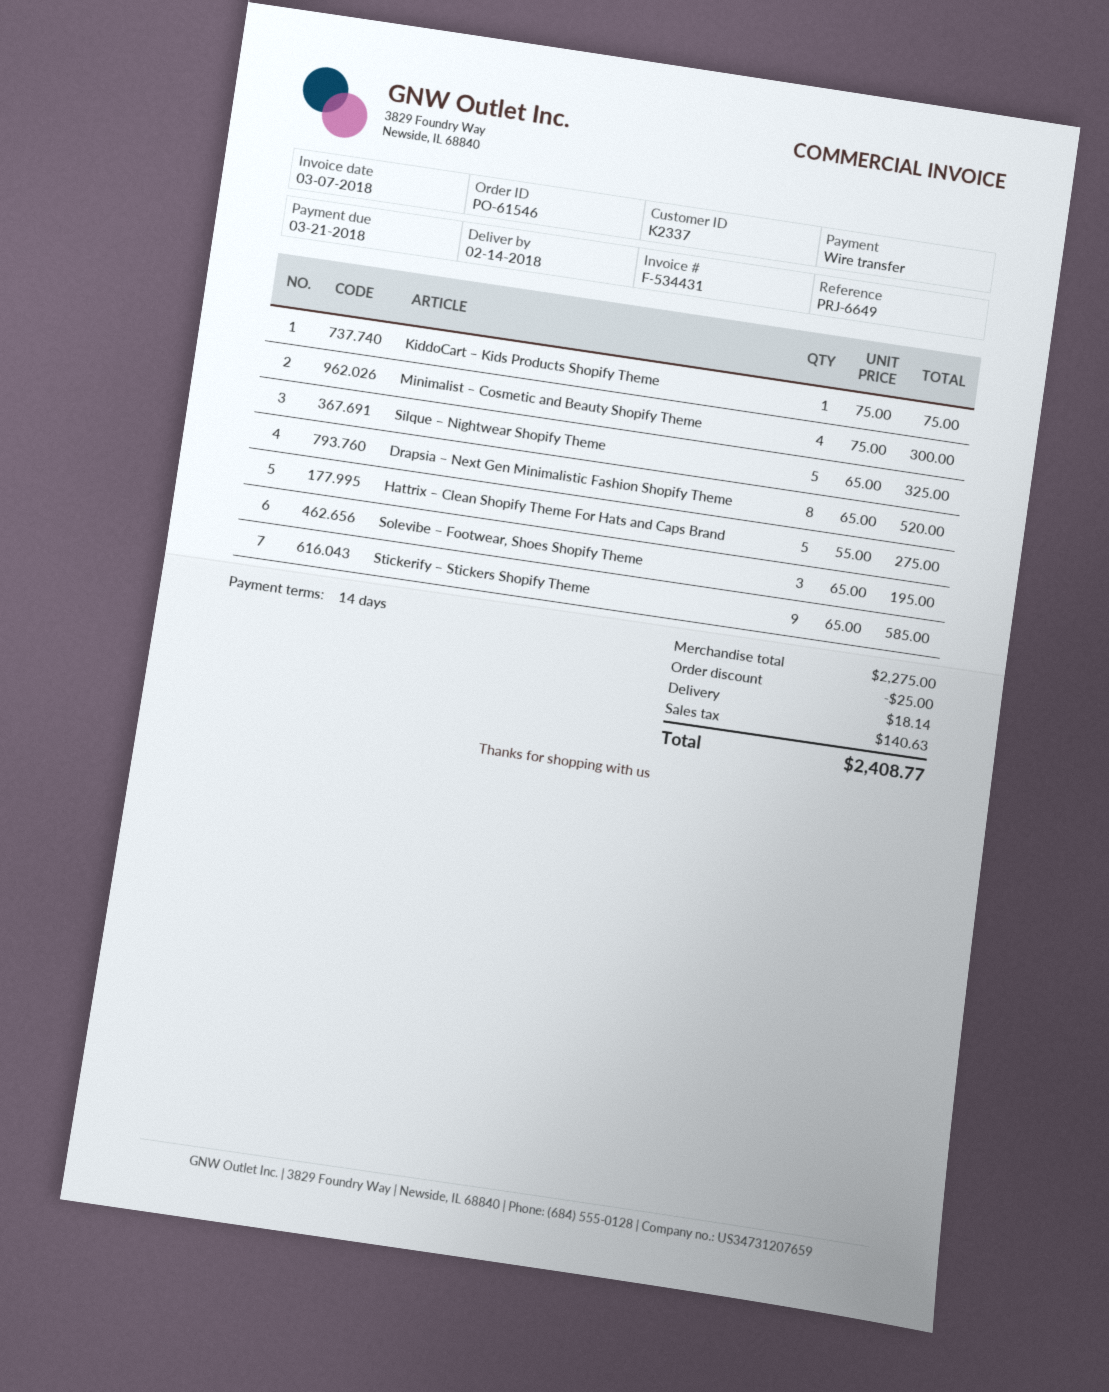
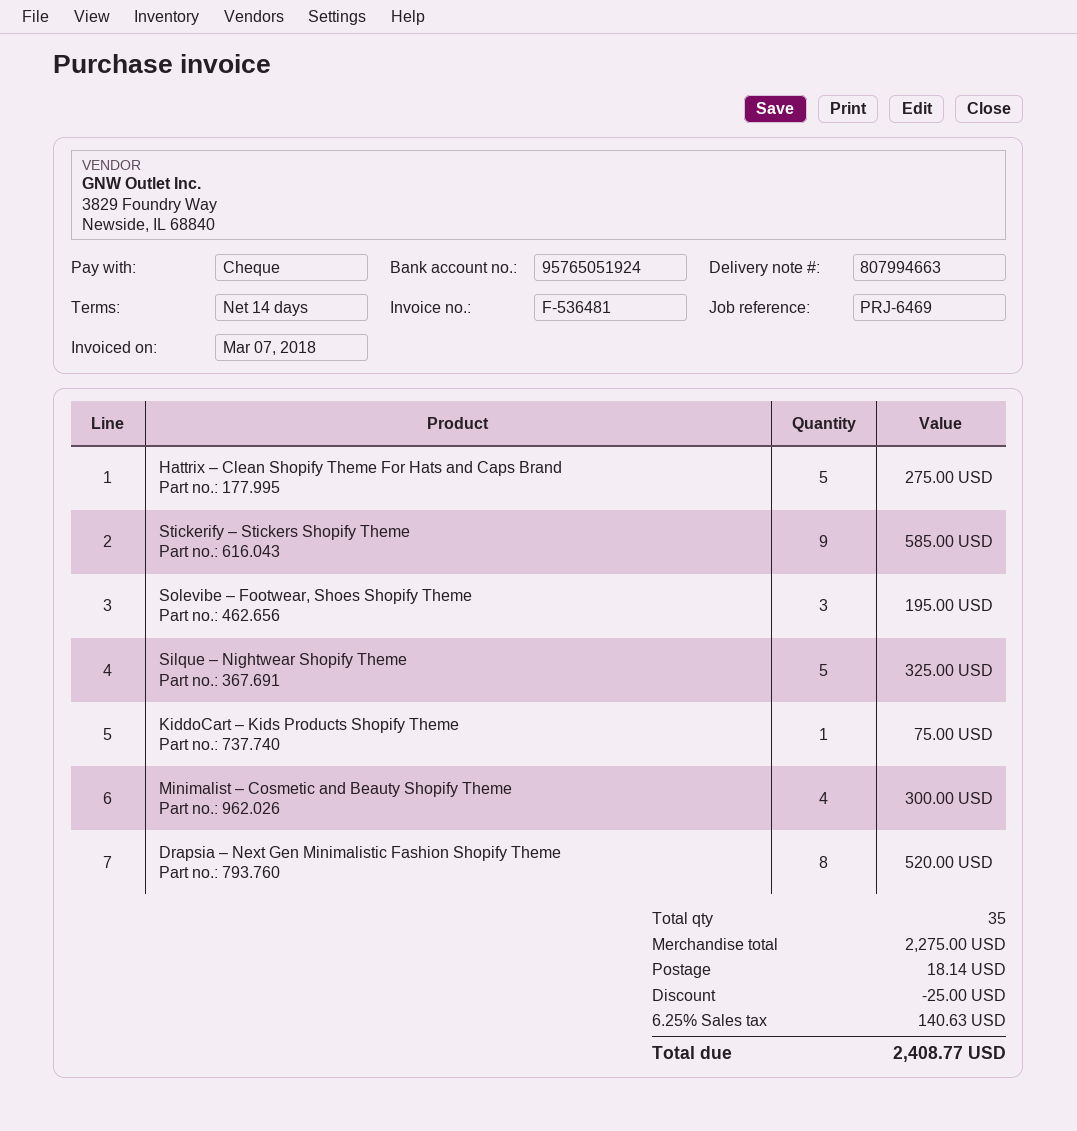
invoice number: F-534431 -> F-536481
reference: PRJ-6649 -> PRJ-6469
payment method: bank transfer -> cheque

